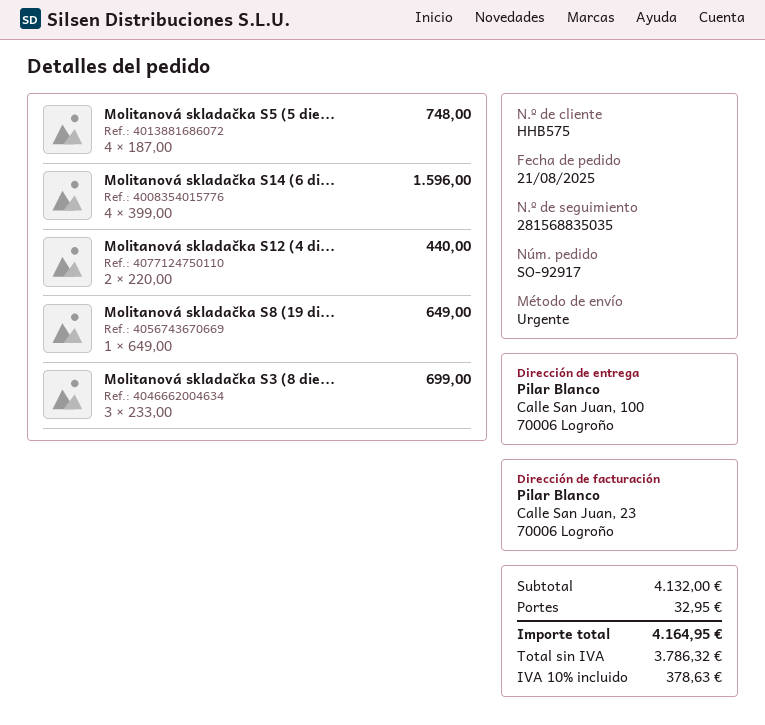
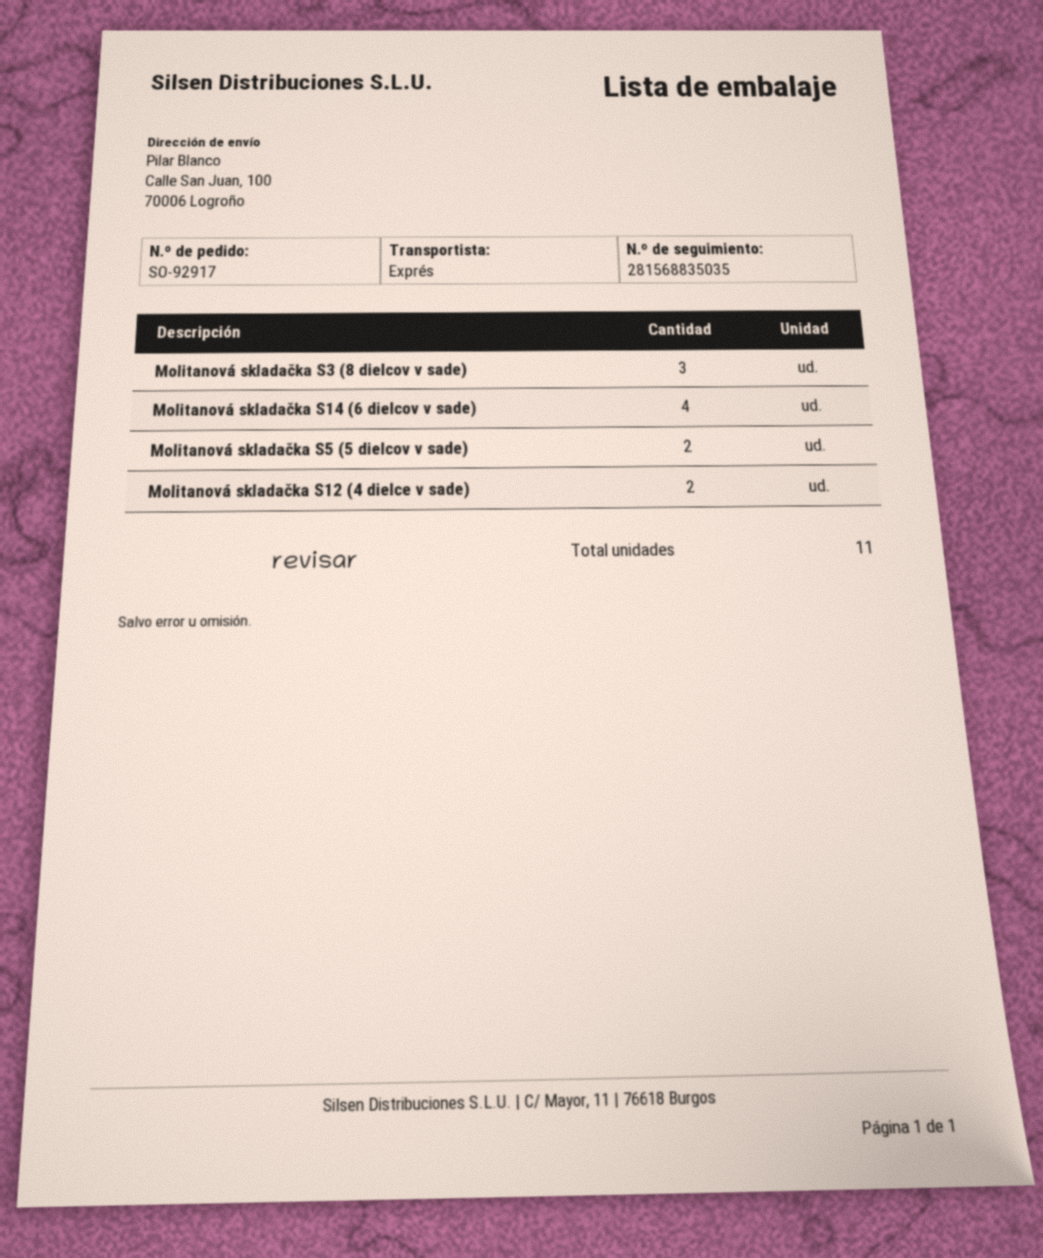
Molitanová skladačka S5 (5 die...: 4 -> 2
Molitanová skladačka S8 (19 di...: 1 -> none

